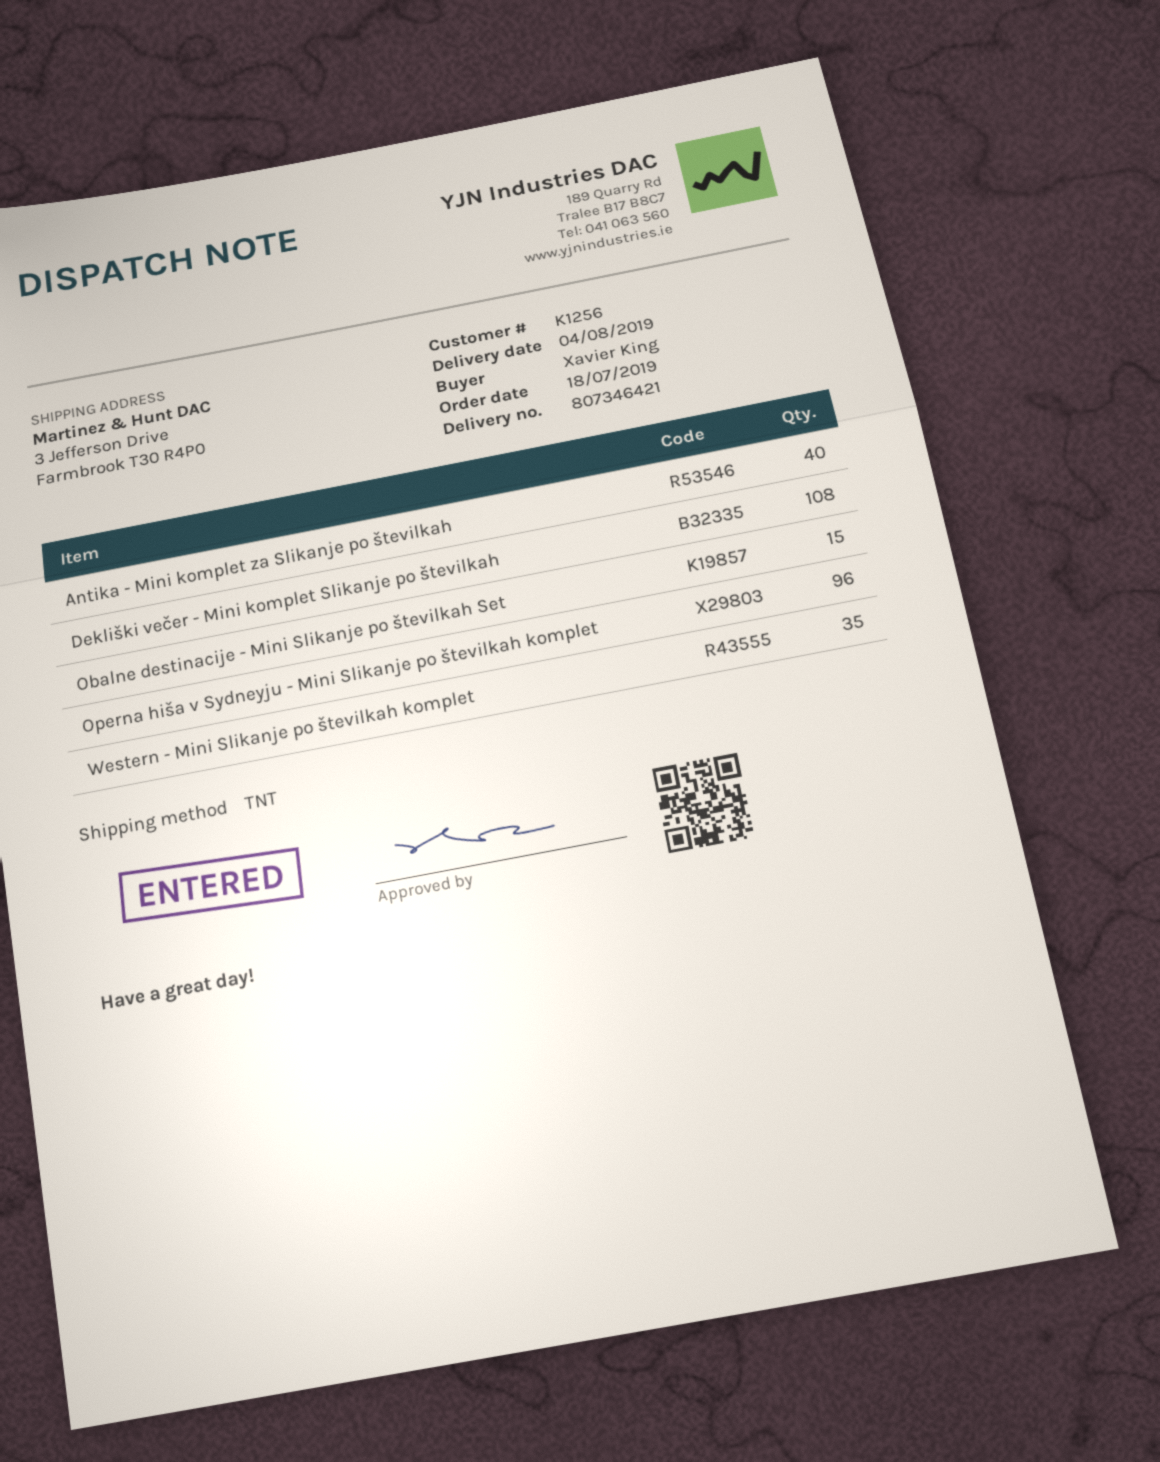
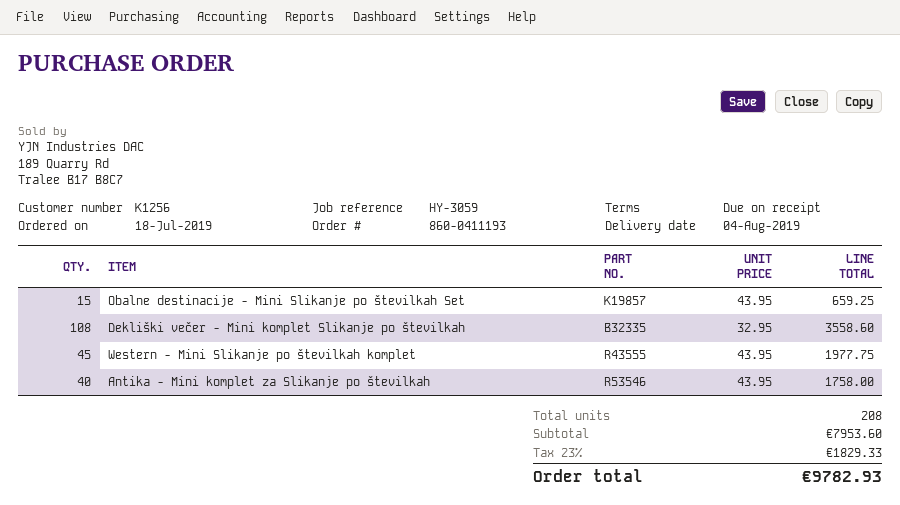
Operna hiša v Sydneyju - Mini Slikanje po številkah komplet: 96 -> none
Western - Mini Slikanje po številkah komplet: 35 -> 45

